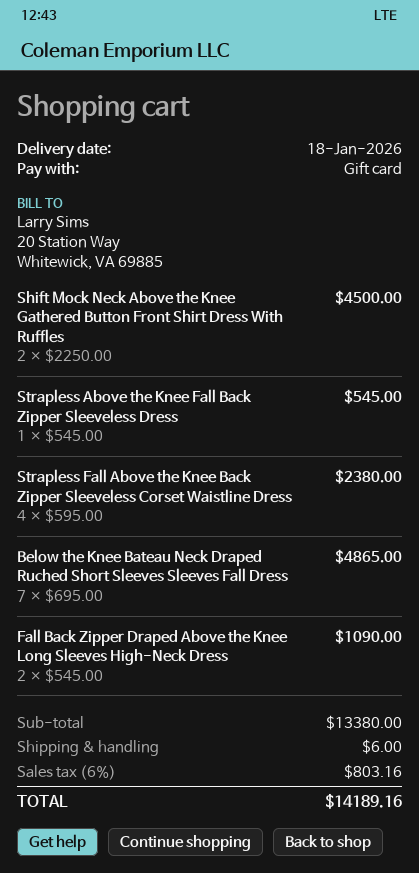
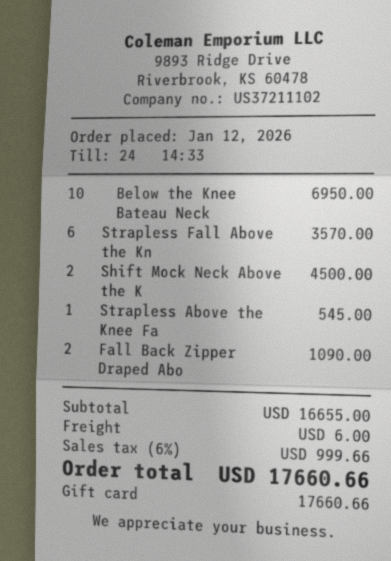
Strapless Fall Above the Knee Back Zipper Sleeveless Corset Waistline Dress: 4 for 2380.00 -> 6 for 3570.00
Below the Knee Bateau Neck Draped Ruched Short Sleeves Sleeves Fall Dress: 7 for 4865.00 -> 10 for 6950.00
subtotal: 13380.00 -> 16655.00
tax: 6% = 803.16 -> 6% = 999.66
total: 14189.16 -> 17660.66

